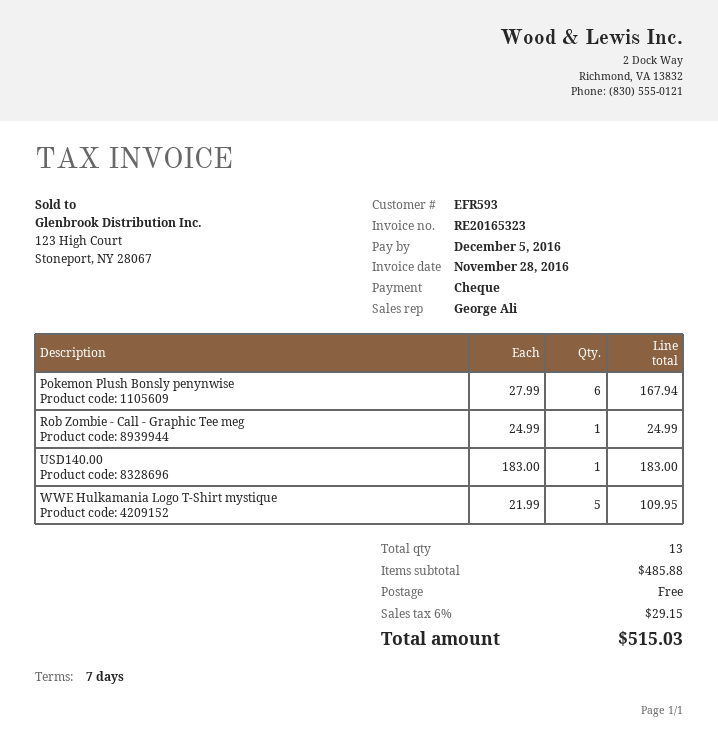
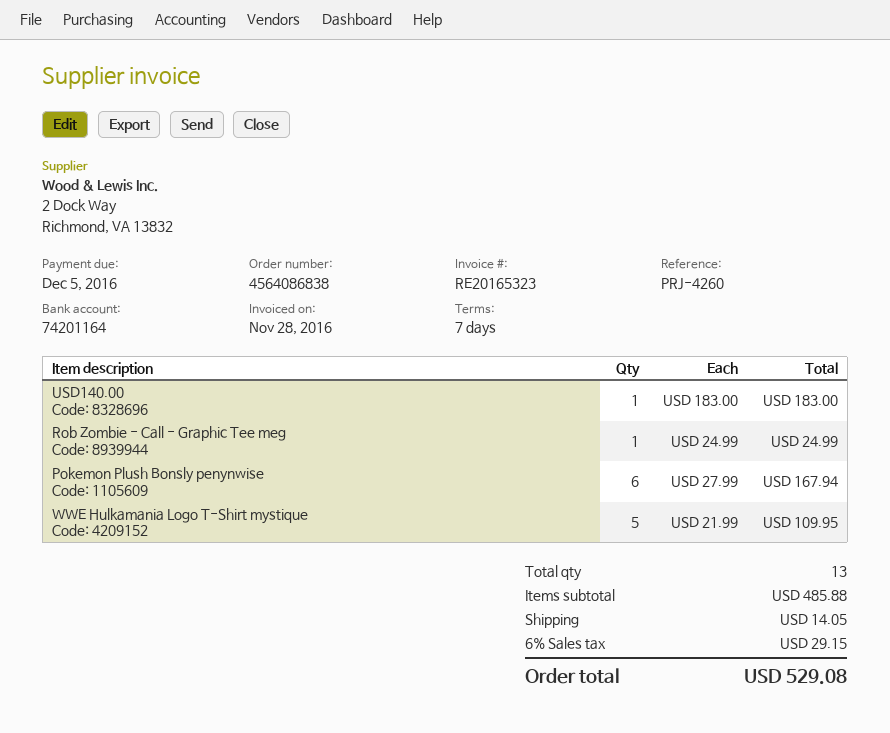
shipping: 0.00 -> 14.05
total: 515.03 -> 529.08

